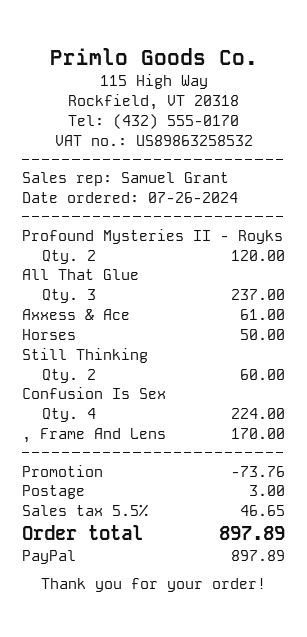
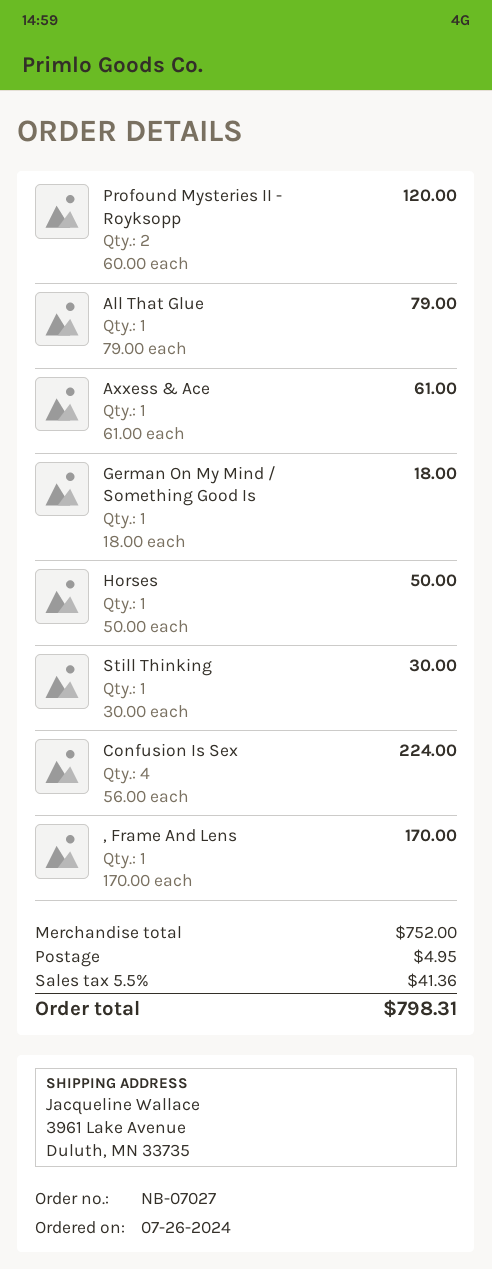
All That Glue: 3 for 237.00 -> 1 for 79.00
Still Thinking: 2 for 60.00 -> 1 for 30.00
German On My Mind / Something Good Is: none -> 1 for 18.00
discount: 73.76 -> none
shipping: 3.00 -> 4.95
tax: 5.5% = 46.65 -> 5.5% = 41.36
total: 897.89 -> 798.31

